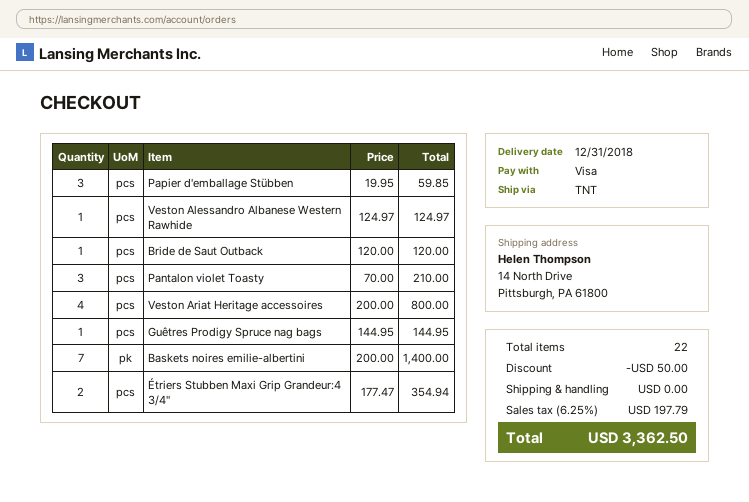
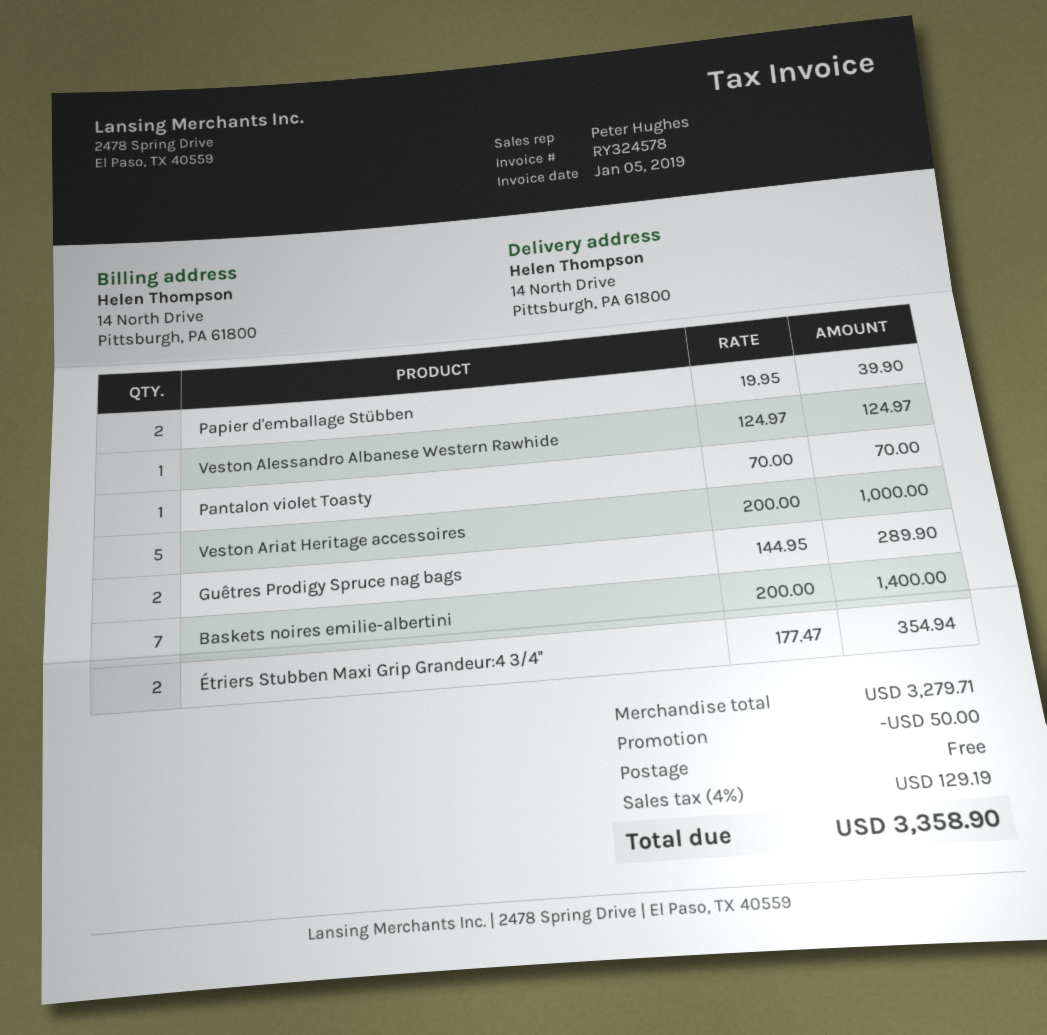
Papier d'emballage Stübben: 3 x 19.95 = 59.85 -> 2 x 19.95 = 39.90
Bride de Saut Outback: 1 x 120.00 = 120.00 -> none
Pantalon violet Toasty: 3 x 70.00 = 210.00 -> 1 x 70.00 = 70.00
Veston Ariat Heritage accessoires: 4 x 200.00 = 800.00 -> 5 x 200.00 = 1000.00
Guêtres Prodigy Spruce nag bags: 1 x 144.95 = 144.95 -> 2 x 144.95 = 289.90
tax: 6.25% = 197.79 -> 4% = 129.19
total: 3362.50 -> 3358.90

